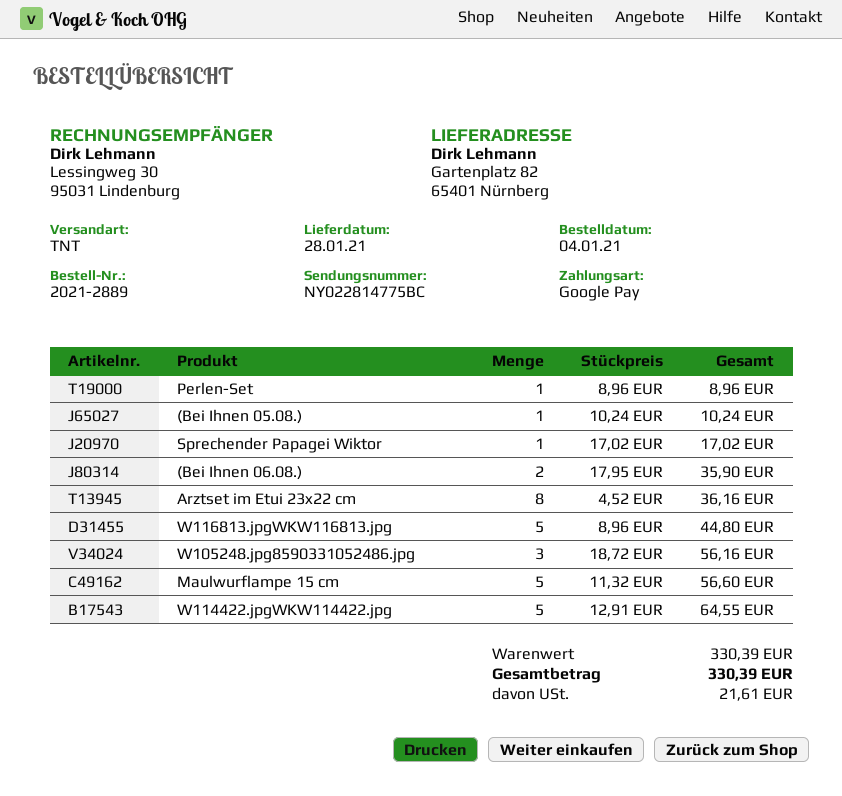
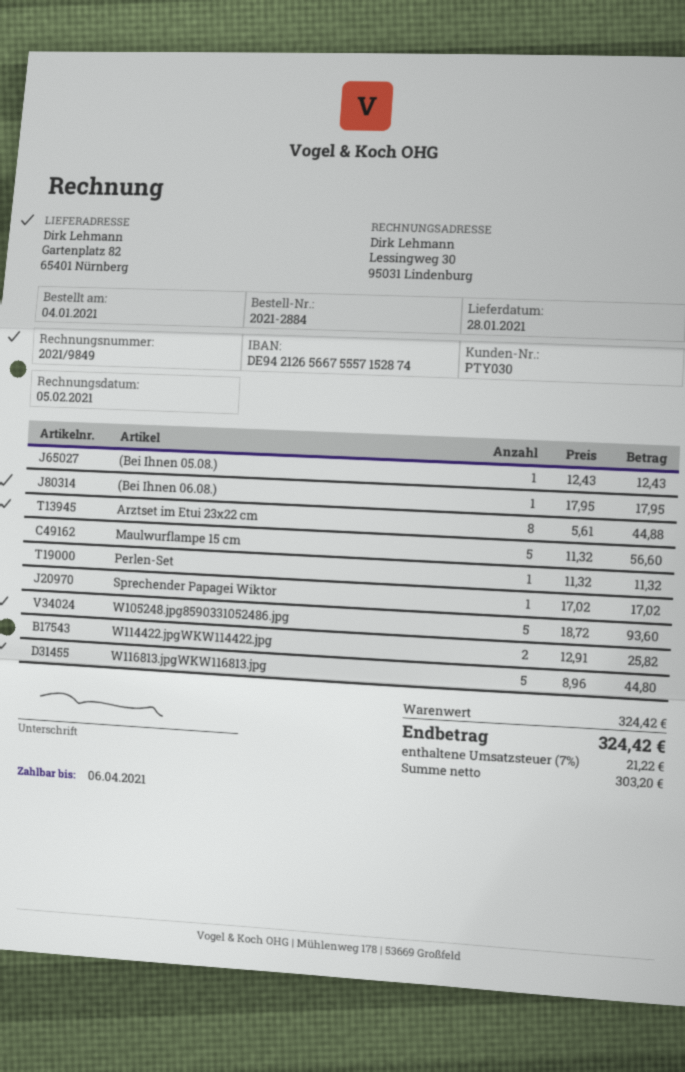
order number: 2021-2889 -> 2021-2884
Perlen-Set: 1 x 8.96 = 8.96 -> 1 x 11.32 = 11.32
(Bei Ihnen 05.08.): 1 x 10.24 = 10.24 -> 1 x 12.43 = 12.43
(Bei Ihnen 06.08.): 2 x 17.95 = 35.90 -> 1 x 17.95 = 17.95
Arztset im Etui 23x22 cm: 8 x 4.52 = 36.16 -> 8 x 5.61 = 44.88
W105248.jpg8590331052486.jpg: 3 x 18.72 = 56.16 -> 5 x 18.72 = 93.60
W114422.jpgWKW114422.jpg: 5 x 12.91 = 64.55 -> 2 x 12.91 = 25.82
subtotal: 330.39 -> 324.42
tax: 21.61 -> 21.22
total: 330.39 -> 324.42

